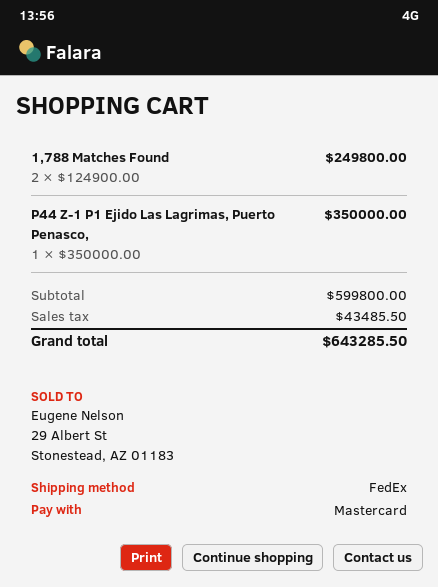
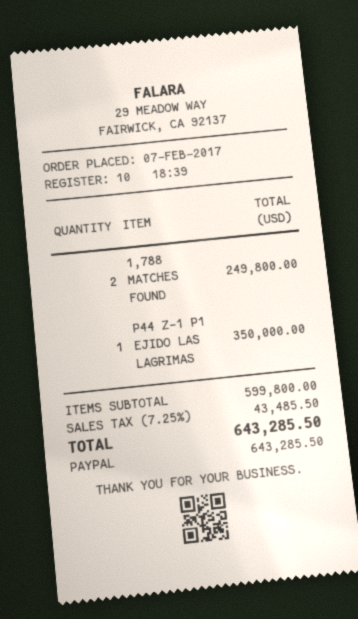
payment method: Mastercard -> PayPal

